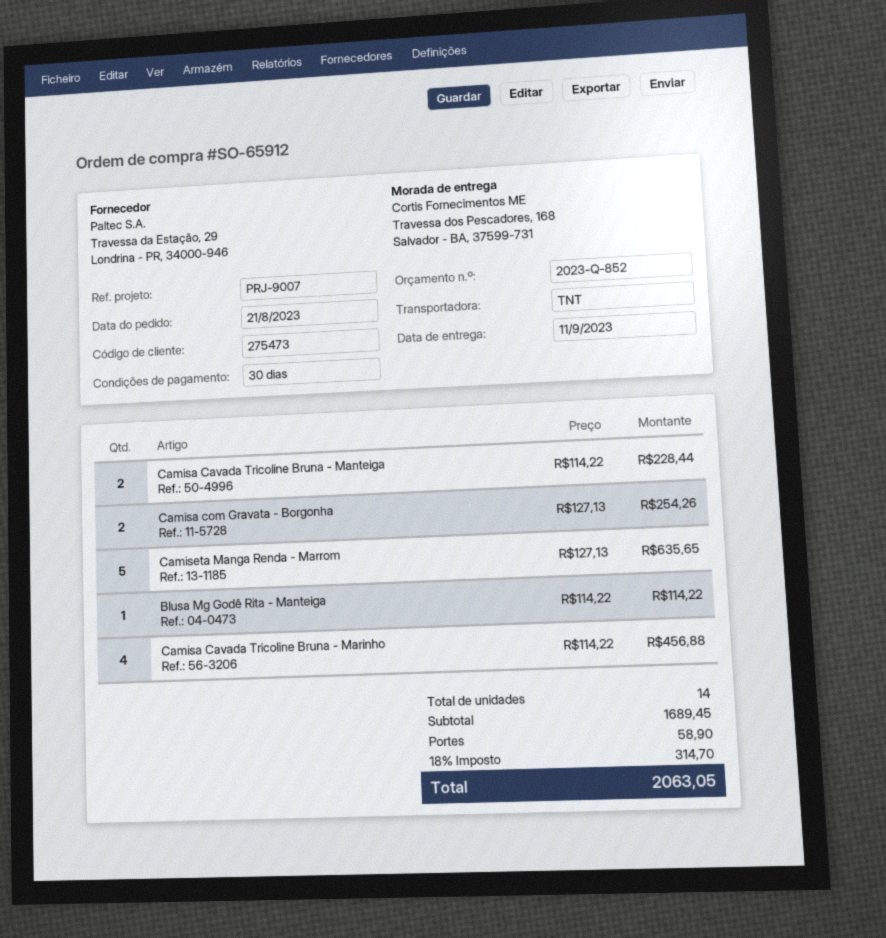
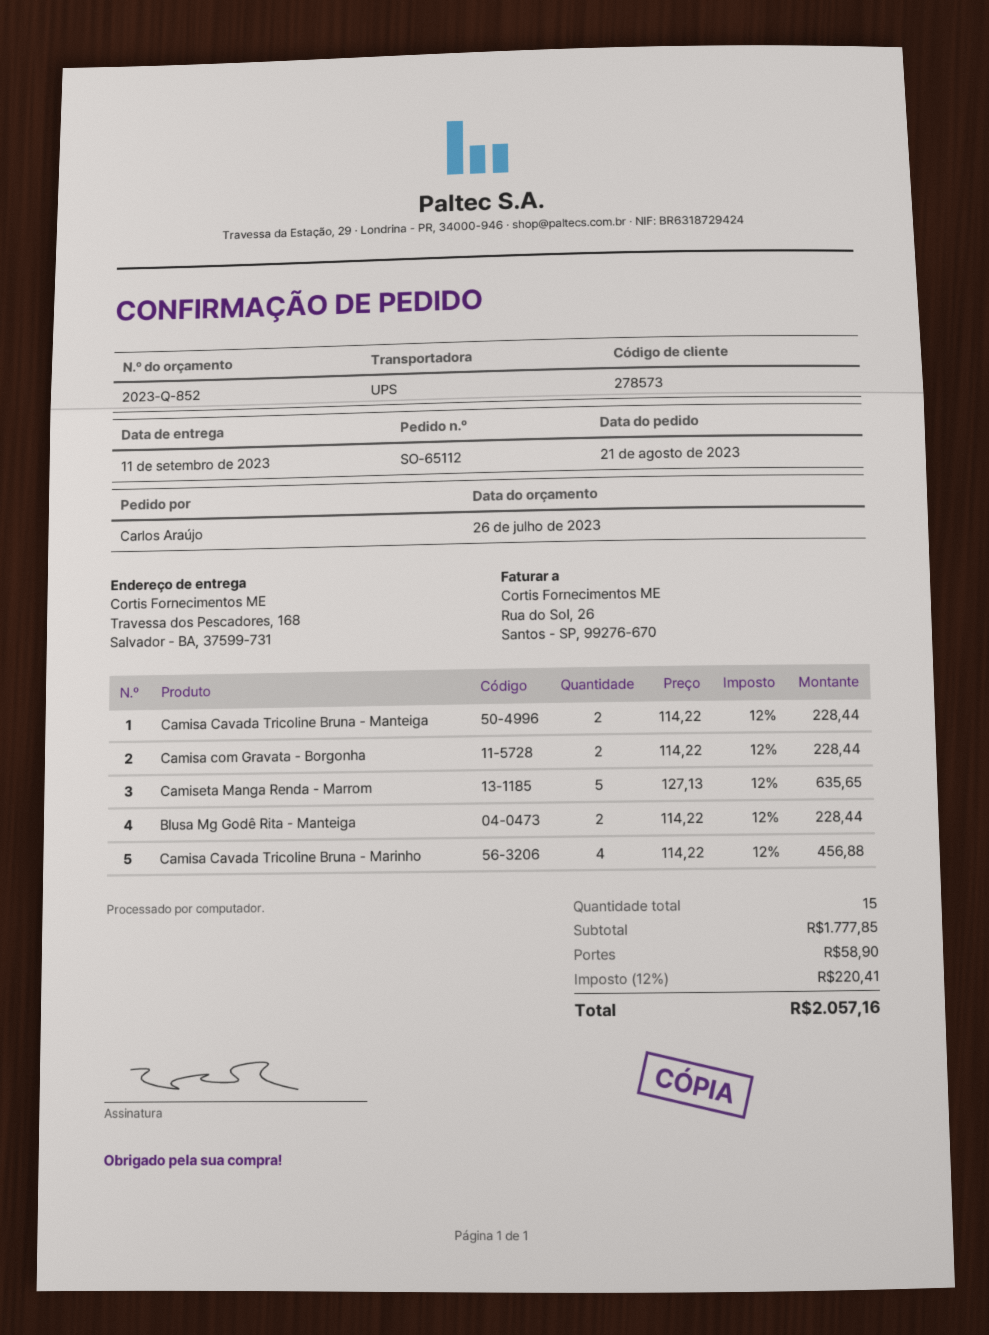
order number: SO-65912 -> SO-65112
customer number: 275473 -> 278573
shipping method: TNT -> UPS
Camisa com Gravata - Borgonha: 2 x 127.13 = 254.26 -> 2 x 114.22 = 228.44
Blusa Mg Godê Rita - Manteiga: 1 x 114.22 = 114.22 -> 2 x 114.22 = 228.44
total quantity: 14 -> 15
subtotal: 1689.45 -> 1777.85
tax: 18% = 314.70 -> 12% = 220.41
total: 2063.05 -> 2057.16

